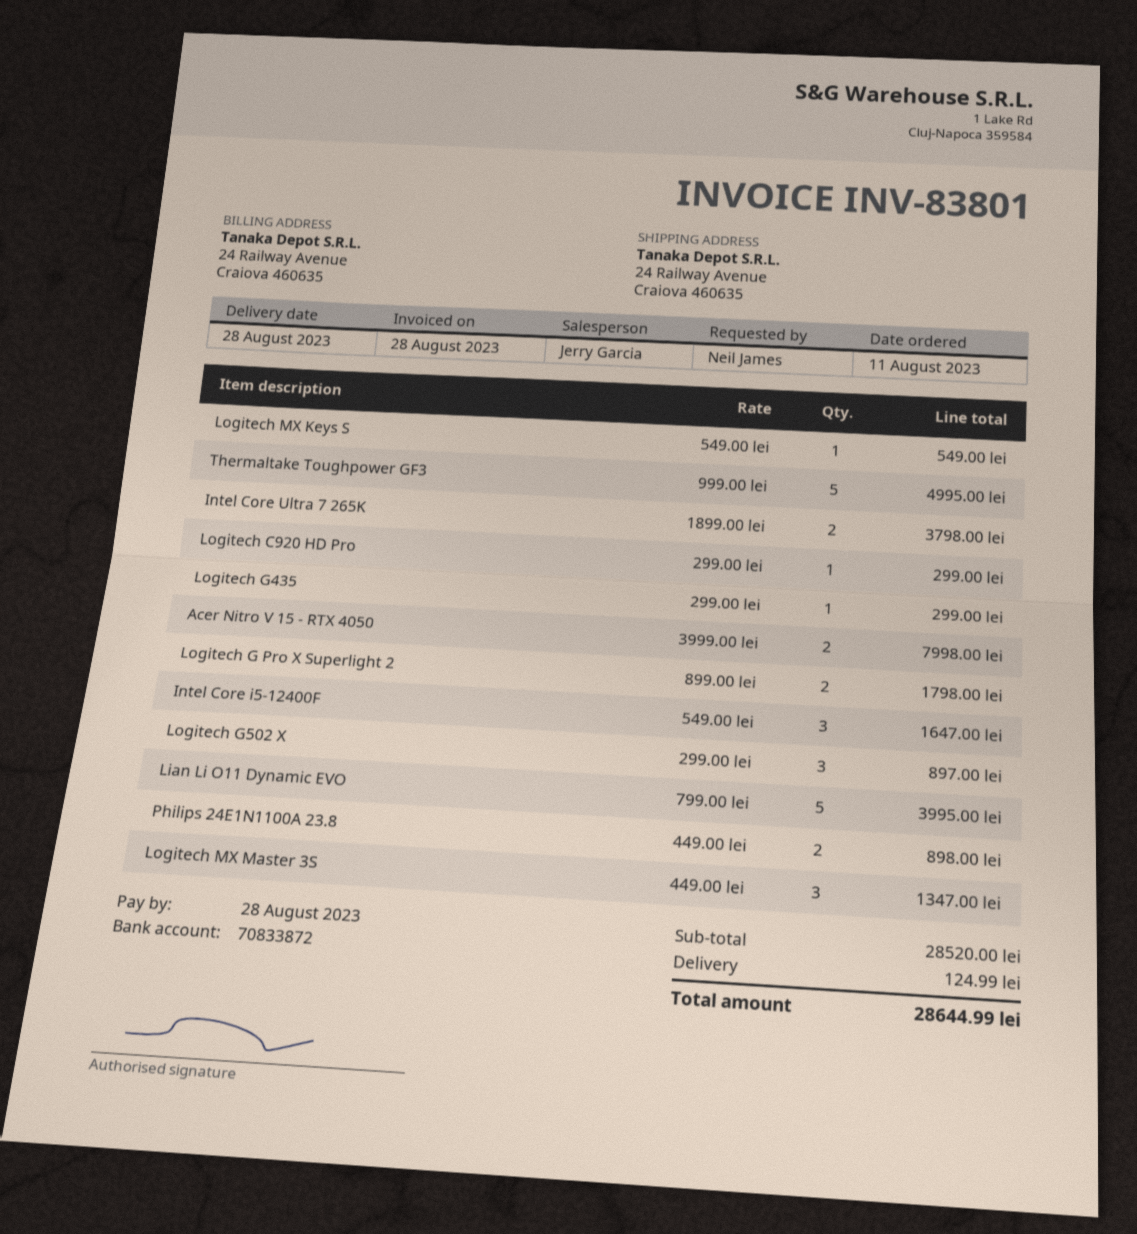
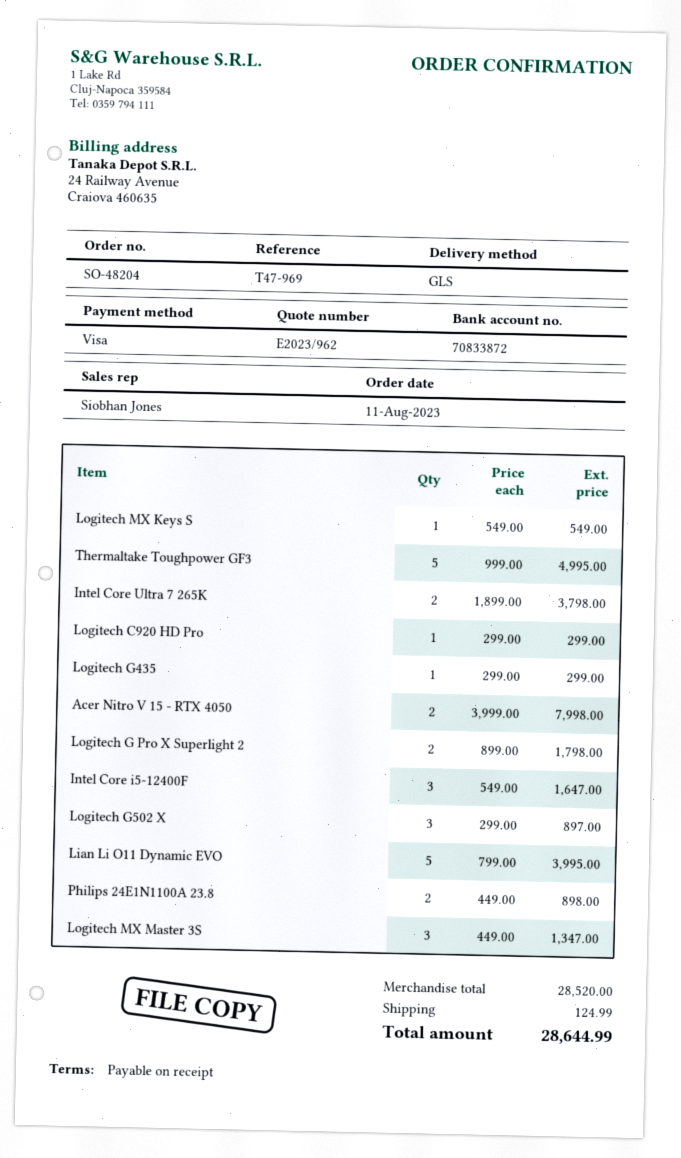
sales rep: Jerry Garcia -> Siobhan Jones

